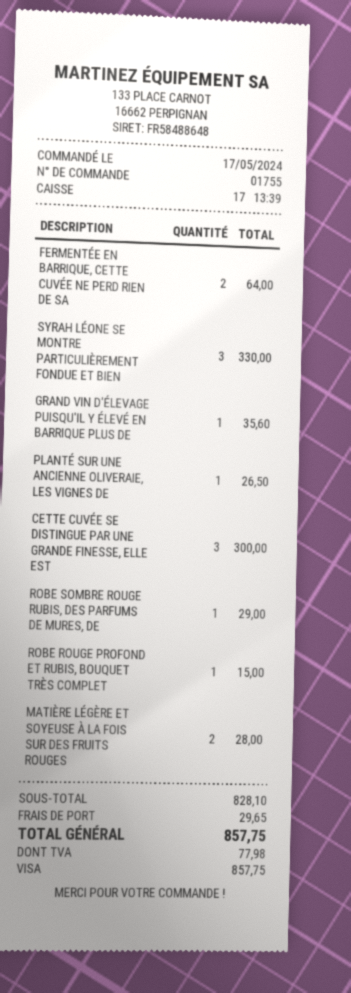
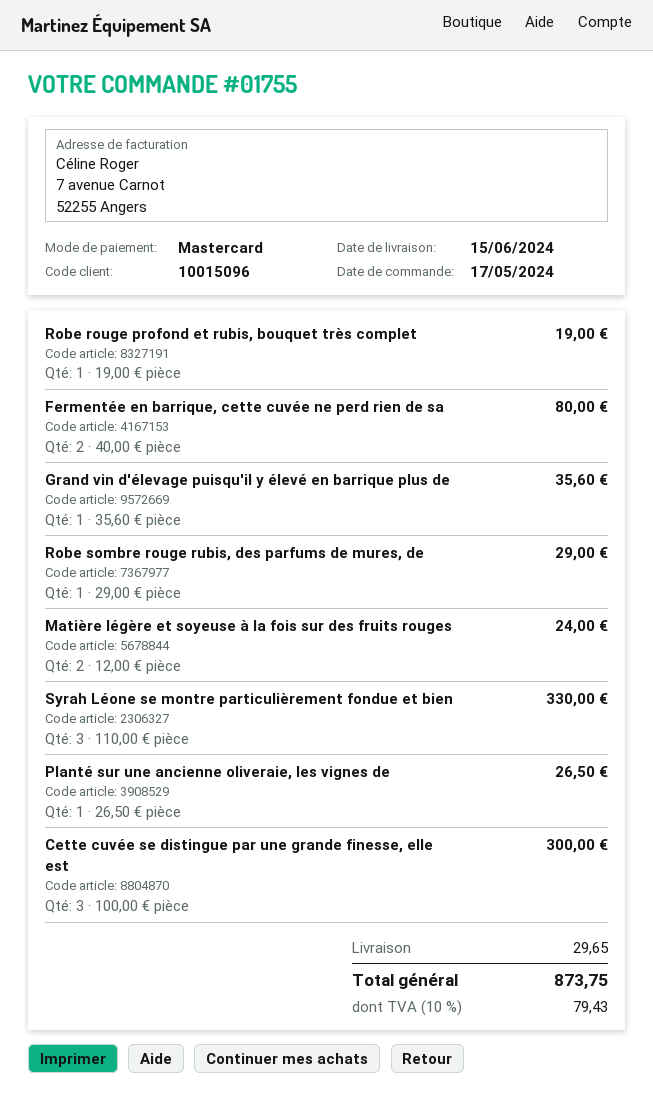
payment method: Visa -> Mastercard
FERMENTÉE EN BARRIQUE, CETTE CUVÉE NE PERD RIEN DE SA: 2 for 64.00 -> 2 for 80.00
ROBE ROUGE PROFOND ET RUBIS, BOUQUET TRÈS COMPLET: 1 for 15.00 -> 1 for 19.00
MATIÈRE LÉGÈRE ET SOYEUSE À LA FOIS SUR DES FRUITS ROUGES: 2 for 28.00 -> 2 for 24.00
tax: 77.98 -> 79.43
total: 857.75 -> 873.75

